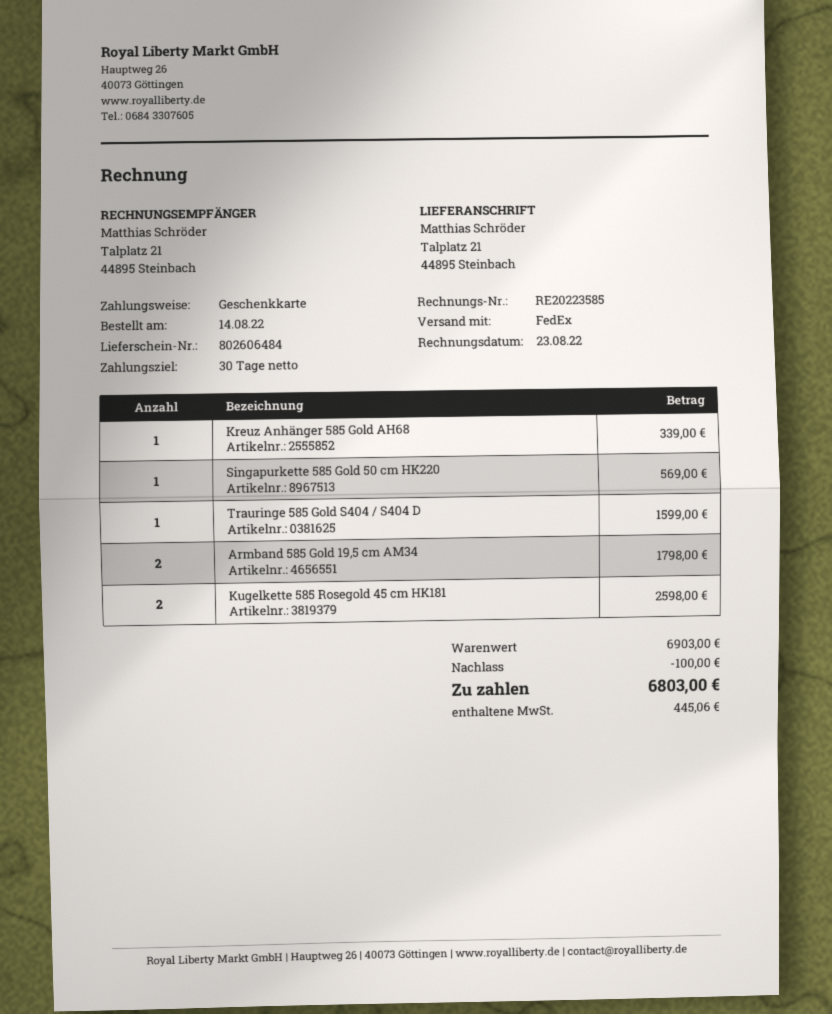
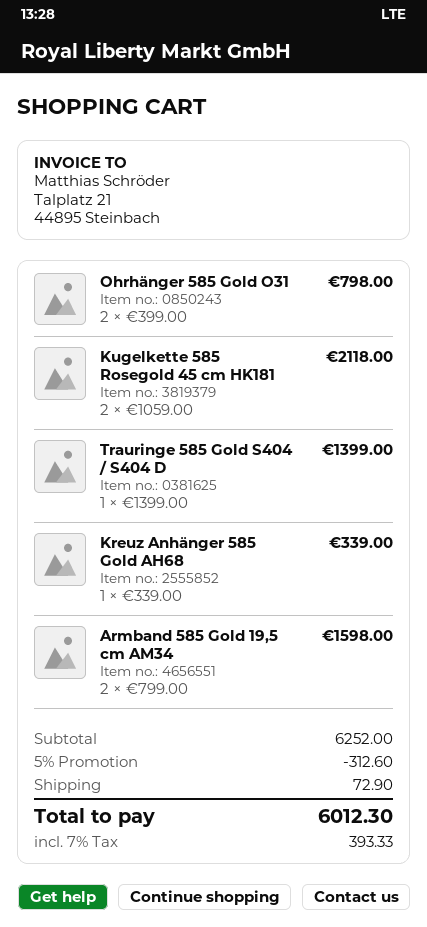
Singapurkette 585 Gold 50 cm HK220: 1 for 569.00 -> none
Trauringe 585 Gold S404 / S404 D: 1 for 1599.00 -> 1 for 1399.00
Armband 585 Gold 19,5 cm AM34: 2 for 1798.00 -> 2 for 1598.00
Kugelkette 585 Rosegold 45 cm HK181: 2 for 2598.00 -> 2 for 2118.00
Ohrhänger 585 Gold O31: none -> 2 for 798.00
subtotal: 6903.00 -> 6252.00
discount: 100.00 -> 312.60
shipping: none -> 72.90
tax: 445.06 -> 393.33
total: 6803.00 -> 6012.30

